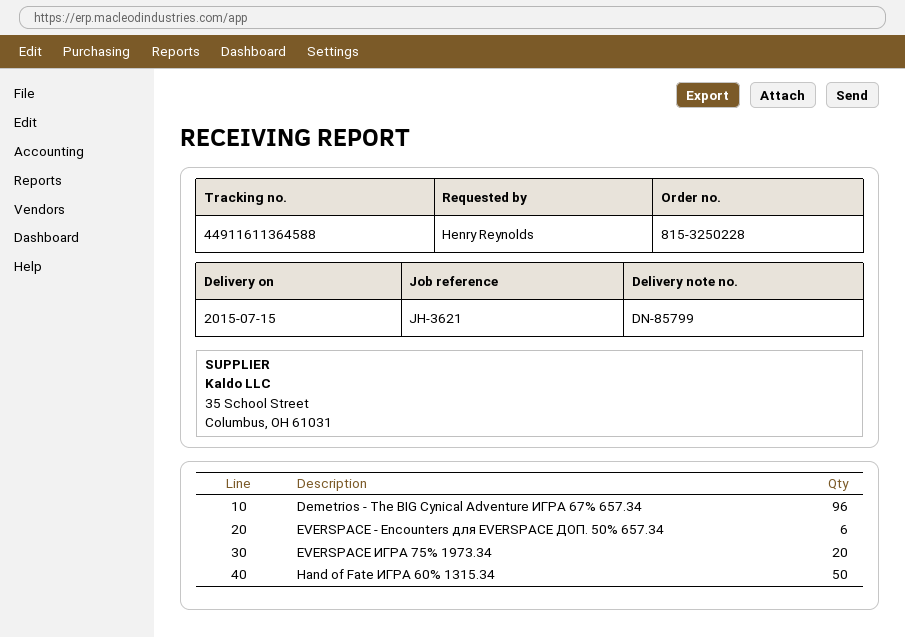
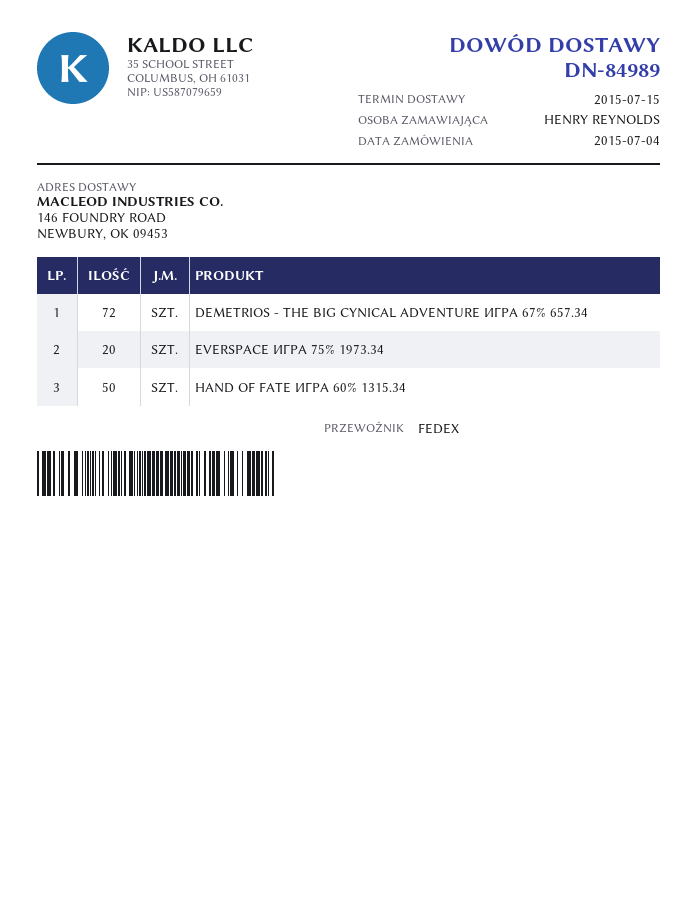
delivery note number: DN-85799 -> DN-84989
Demetrios - The BIG Cynical Adventure ИГРА 67% 657.34: 96 -> 72
EVERSPACE - Encounters для EVERSPACE ДОП. 50% 657.34: 6 -> none

